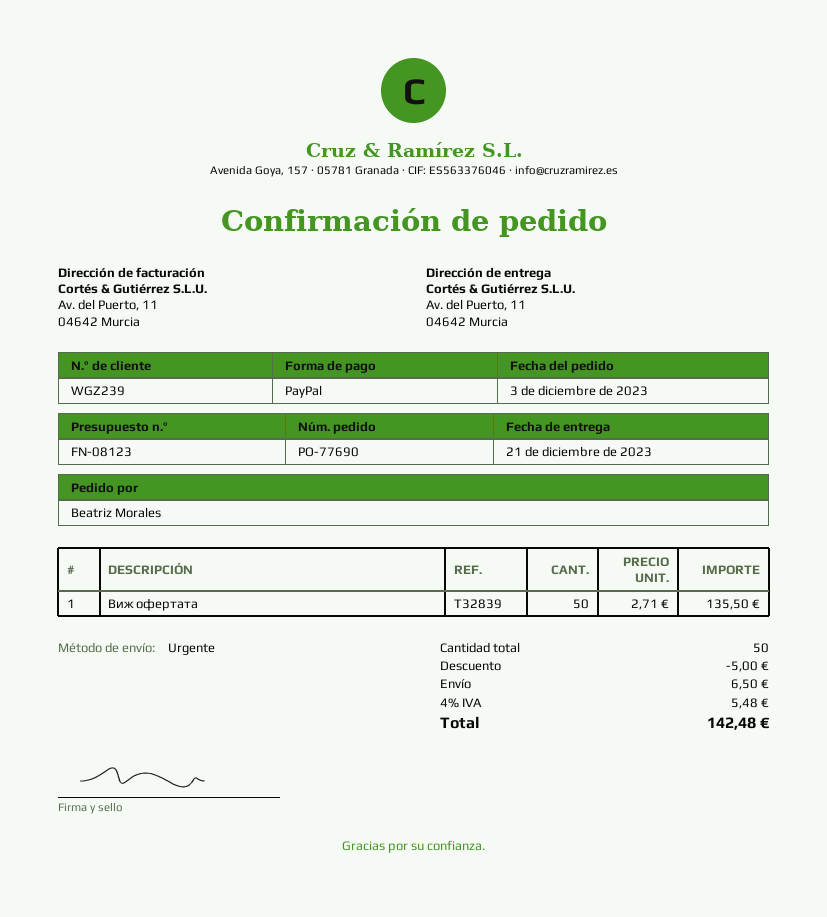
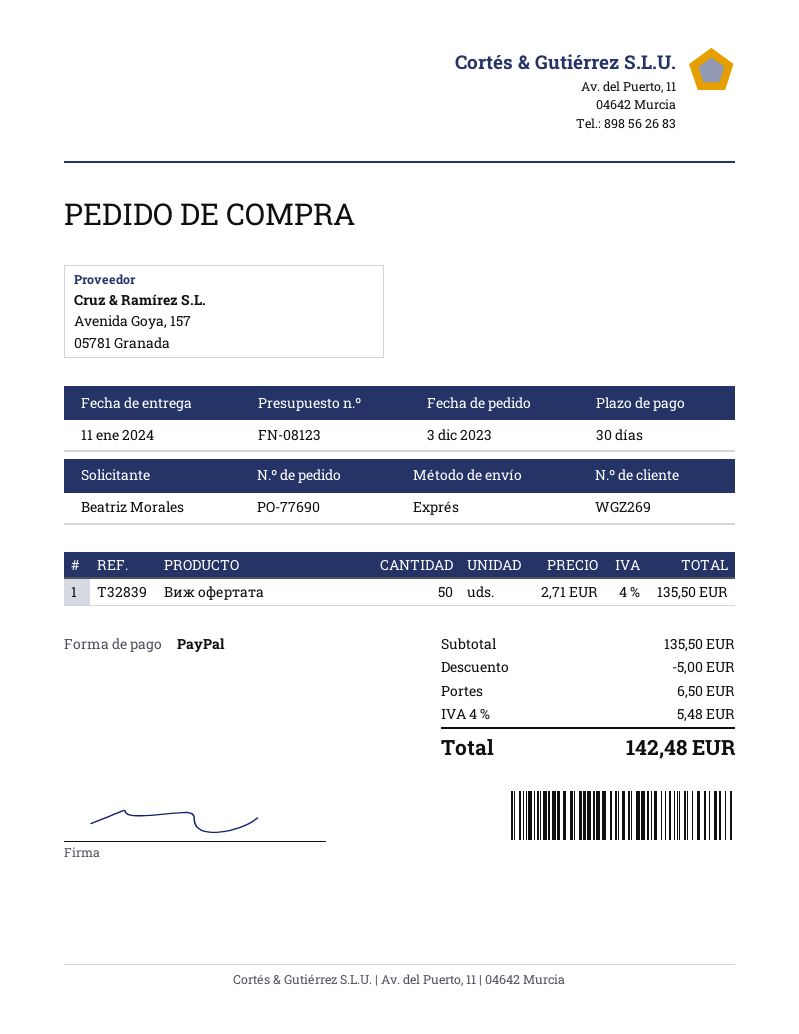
delivery date: 2023-12-21 -> 2024-01-11
customer number: WGZ239 -> WGZ269

